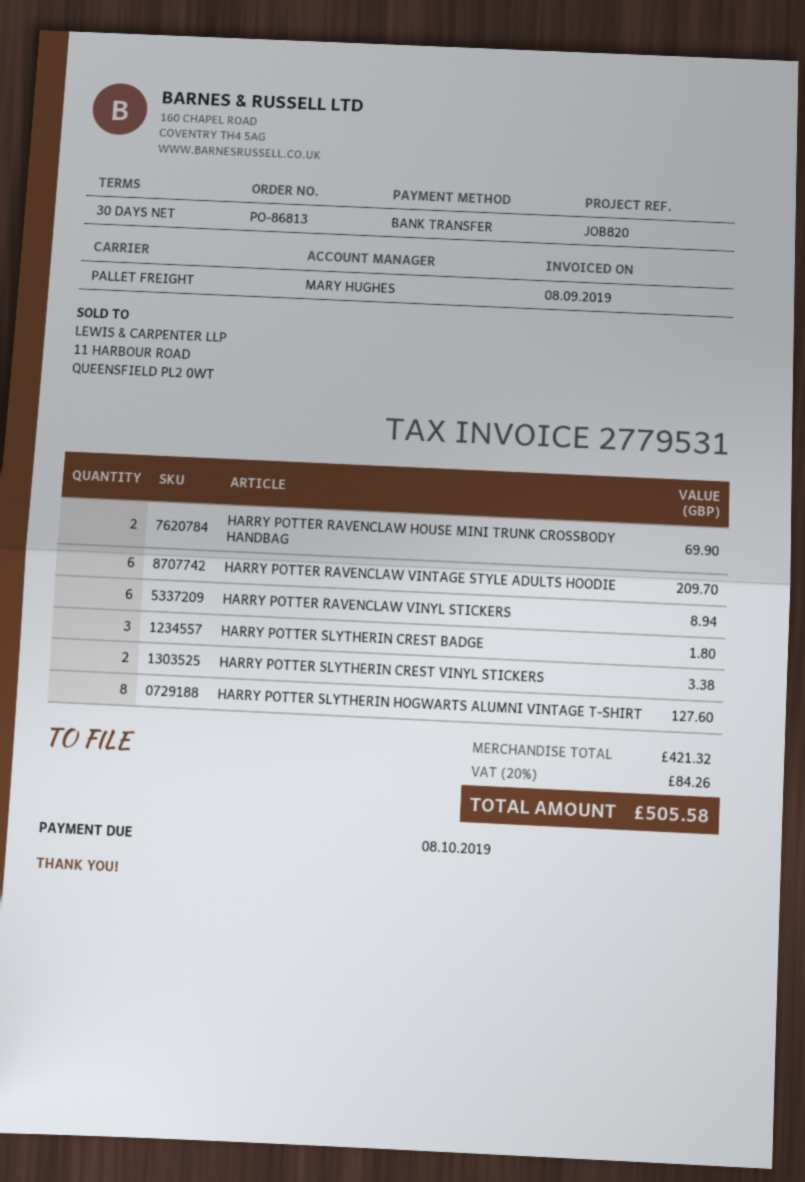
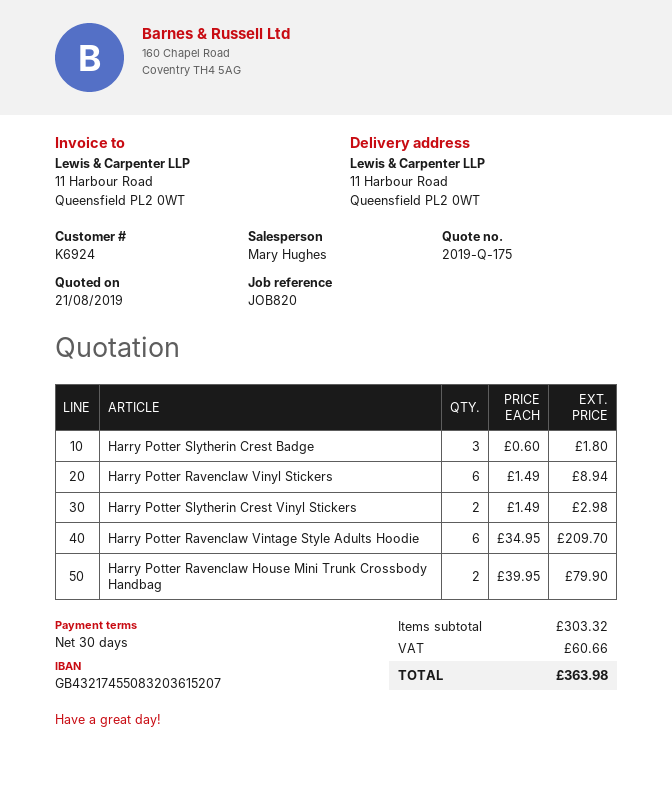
HARRY POTTER RAVENCLAW HOUSE MINI TRUNK CROSSBODY HANDBAG: 2 for 69.90 -> 2 for 79.90
HARRY POTTER SLYTHERIN CREST VINYL STICKERS: 2 for 3.38 -> 2 for 2.98
HARRY POTTER SLYTHERIN HOGWARTS ALUMNI VINTAGE T-SHIRT: 8 for 127.60 -> none
subtotal: 421.32 -> 303.32
tax: 84.26 -> 60.66
total: 505.58 -> 363.98

